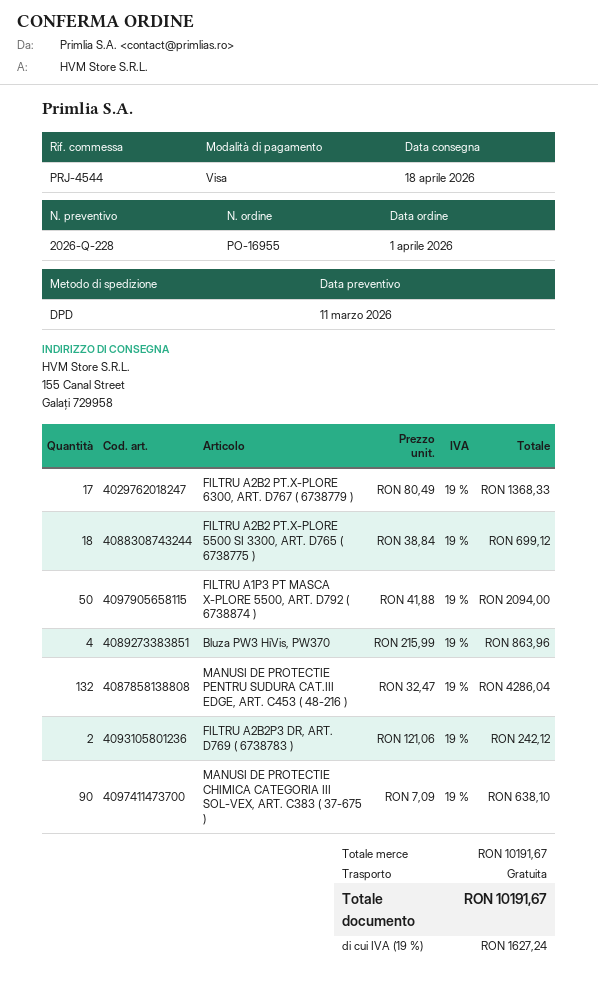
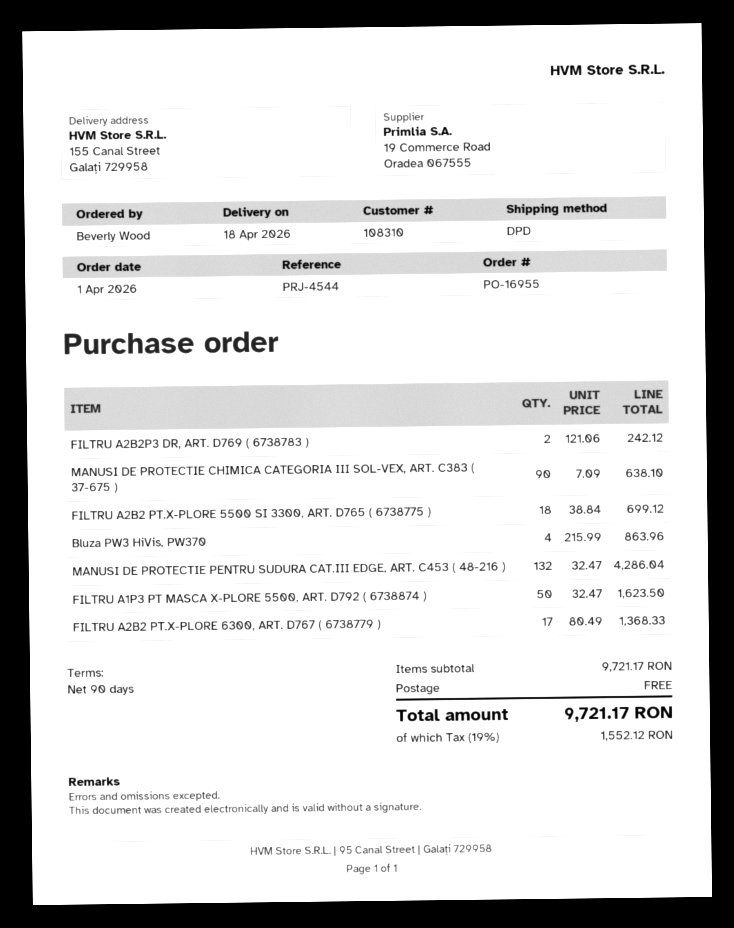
FILTRU A1P3 PT MASCA X-PLORE 5500, ART. D792 ( 6738874 ): 50 x 41.88 = 2094.00 -> 50 x 32.47 = 1623.50
subtotal: 10191.67 -> 9721.17
tax: 19% = 1627.24 -> 19% = 1552.12
total: 10191.67 -> 9721.17

